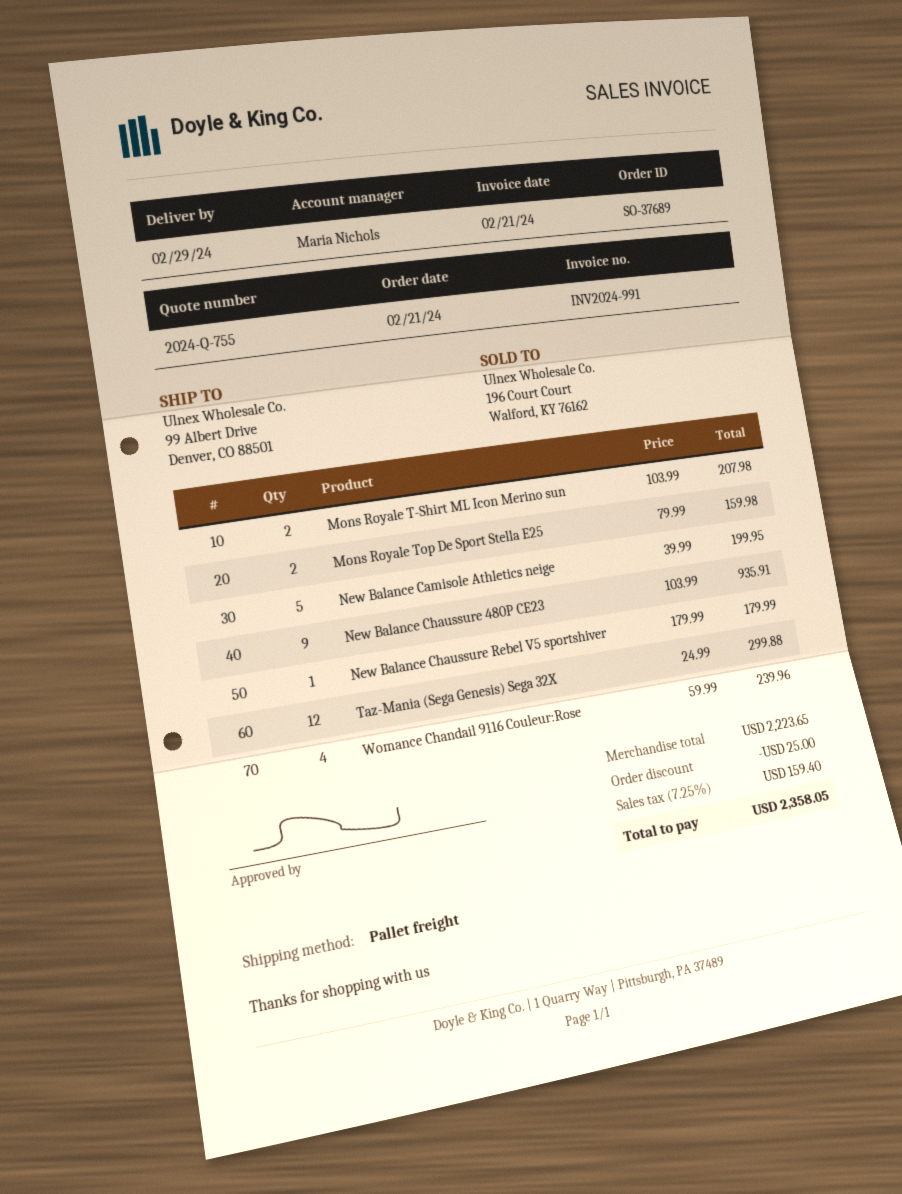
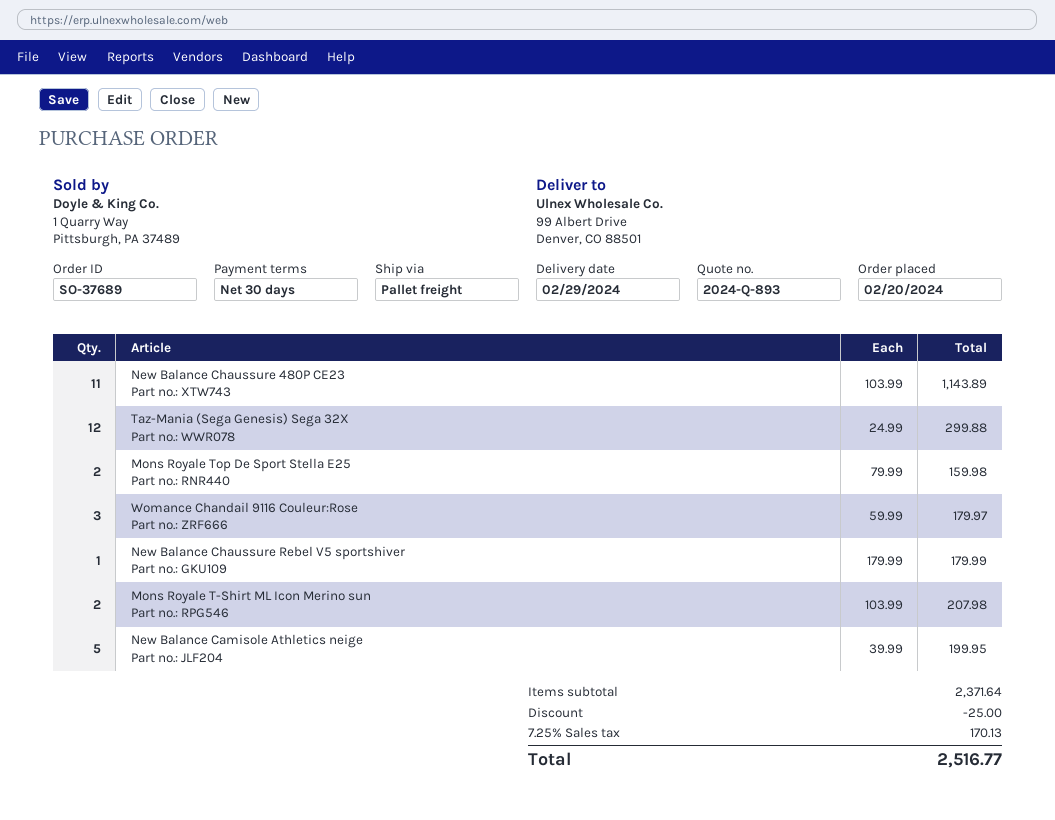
quote number: 2024-Q-755 -> 2024-Q-893
order date: 2024-02-21 -> 2024-02-20
New Balance Chaussure 480P CE23: 9 x 103.99 = 935.91 -> 11 x 103.99 = 1143.89
Womance Chandail 9116 Couleur:Rose: 4 x 59.99 = 239.96 -> 3 x 59.99 = 179.97
subtotal: 2223.65 -> 2371.64
tax: 7.25% = 159.40 -> 7.25% = 170.13
total: 2358.05 -> 2516.77

